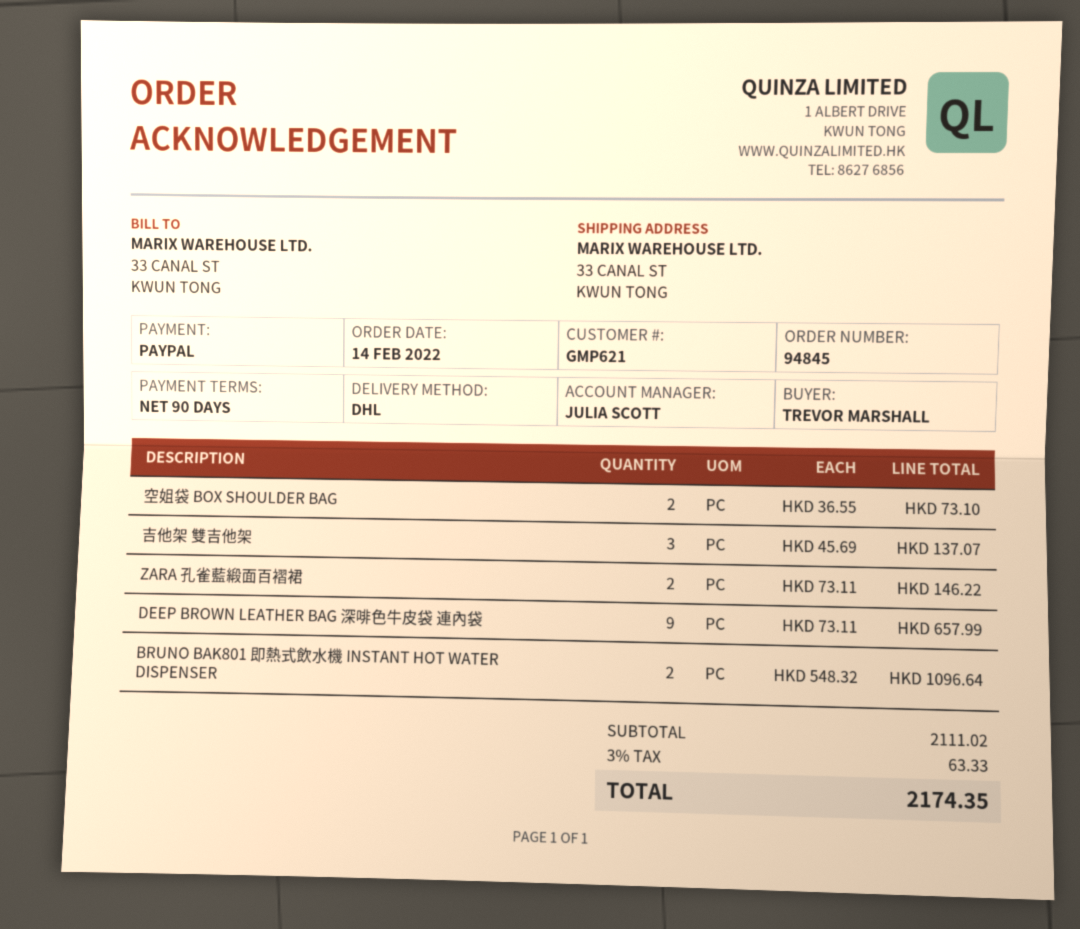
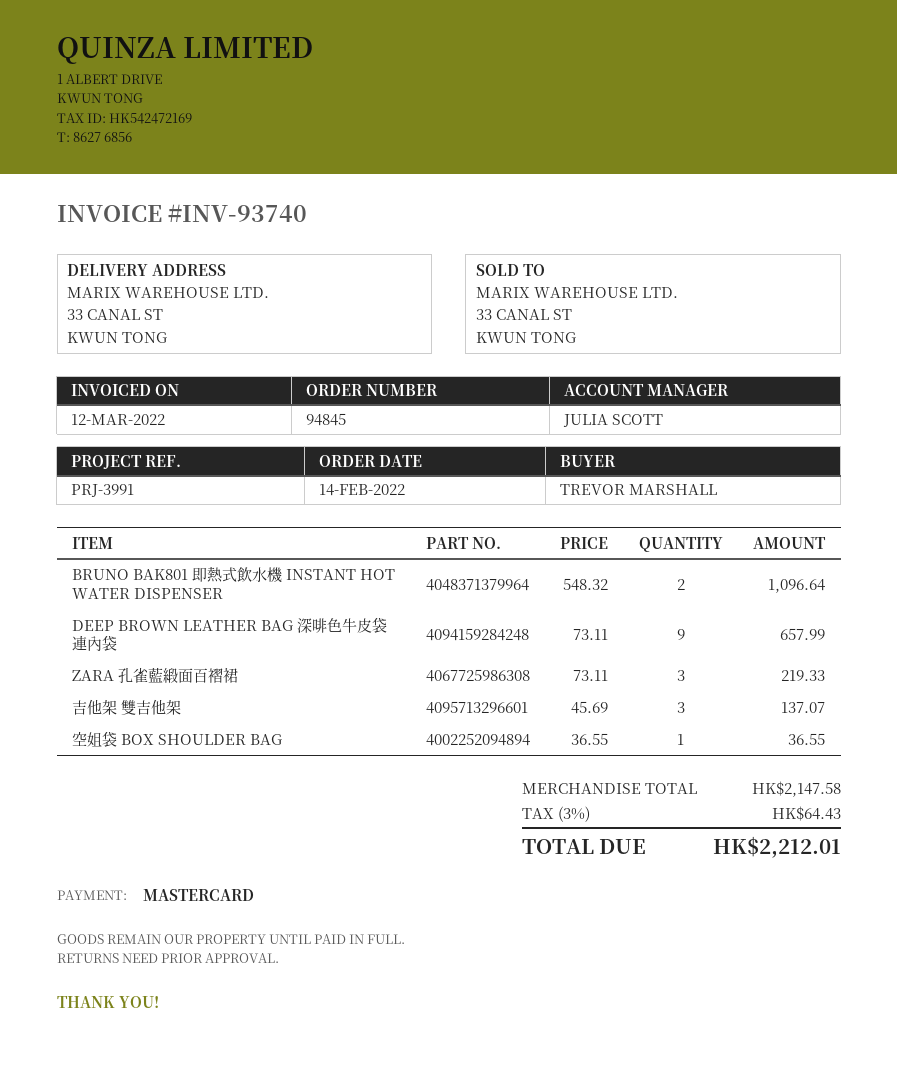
payment method: PayPal -> Mastercard
空姐袋 BOX SHOULDER BAG: 2 x 36.55 = 73.10 -> 1 x 36.55 = 36.55
ZARA 孔雀藍緞面百褶裙: 2 x 73.11 = 146.22 -> 3 x 73.11 = 219.33
subtotal: 2111.02 -> 2147.58
tax: 3% = 63.33 -> 3% = 64.43
total: 2174.35 -> 2212.01

